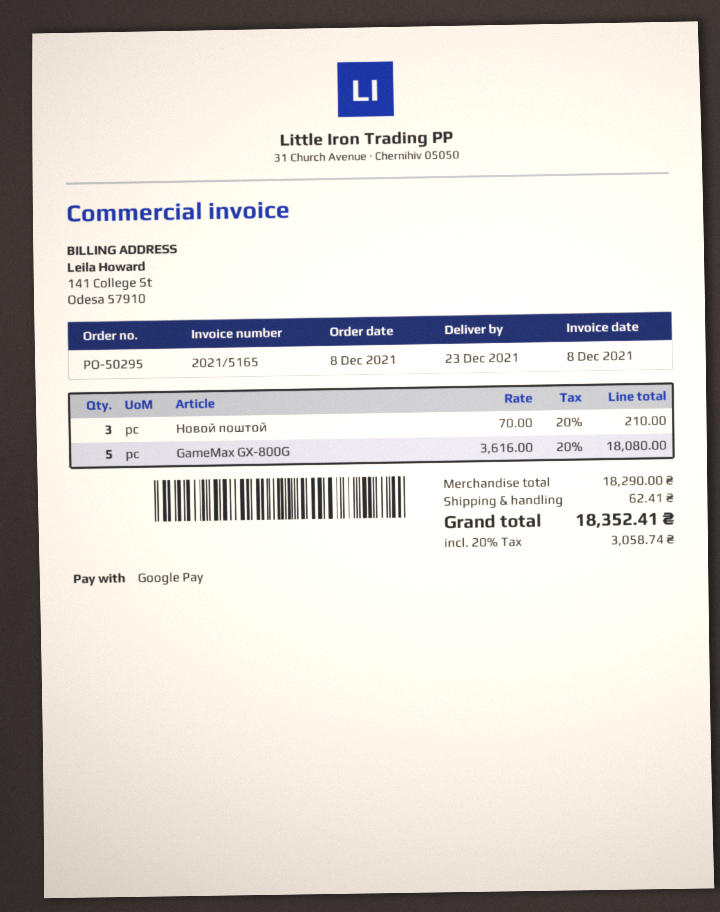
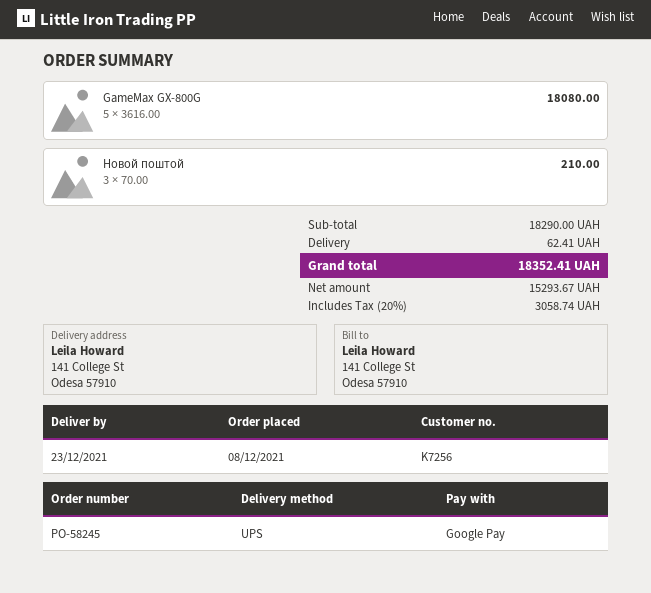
order number: PO-50295 -> PO-58245

